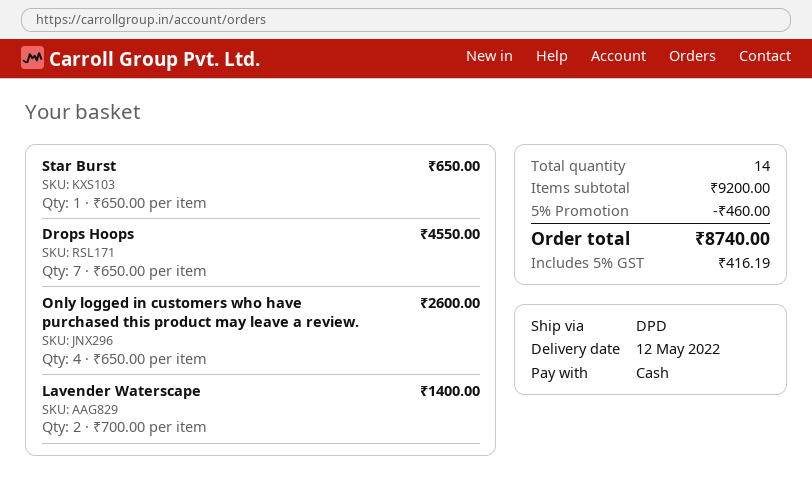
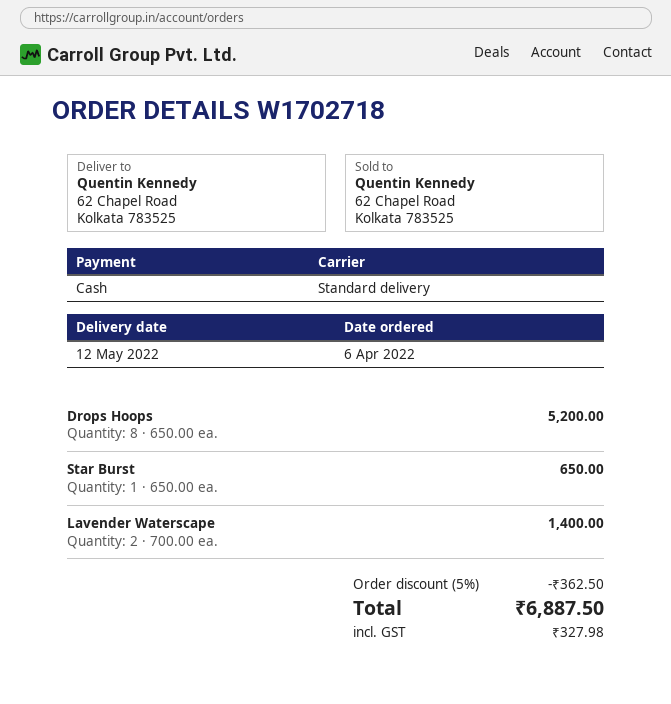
shipping method: DPD -> standard
Drops Hoops: 7 x 650.00 = 4550.00 -> 8 x 650.00 = 5200.00
Only logged in customers who have purchased this product may leave a review.: 4 x 650.00 = 2600.00 -> none
discount: 5% = 460.00 -> 5% = 362.50
tax: 416.19 -> 327.98
total: 8740.00 -> 6887.50

